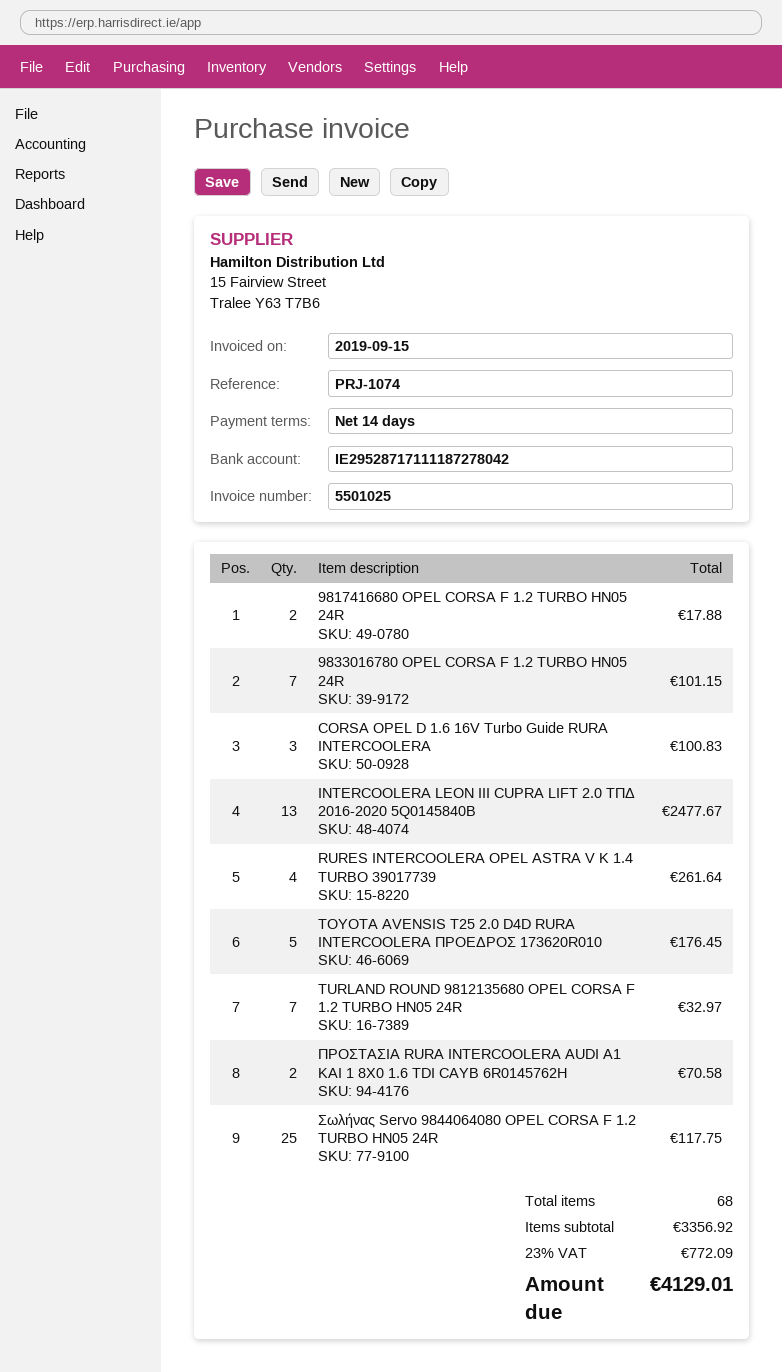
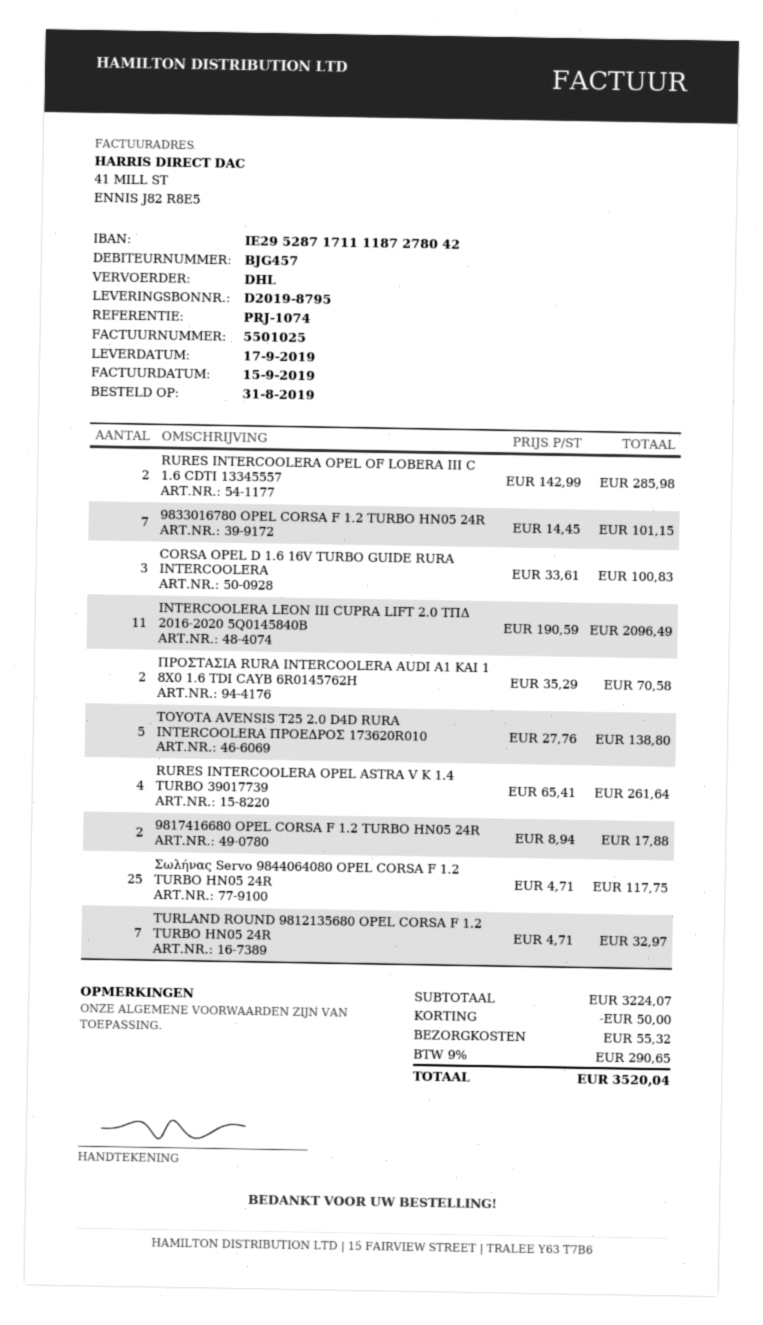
INTERCOOLERA LEON III CUPRA LIFT 2.0 ΤΠΔ 2016-2020 5Q0145840B: 13 for 2477.67 -> 11 for 2096.49
TOYOTA AVENSIS T25 2.0 D4D RURA INTERCOOLERA ΠΡΟΕΔΡΟΣ 173620R010: 5 for 176.45 -> 5 for 138.80
RURES INTERCOOLERA OPEL OF LOBERA III C 1.6 CDTI 13345557: none -> 2 for 285.98
subtotal: 3356.92 -> 3224.07
discount: none -> 50.00
shipping: none -> 55.32
tax: 23% = 772.09 -> 9% = 290.65
total: 4129.01 -> 3520.04

